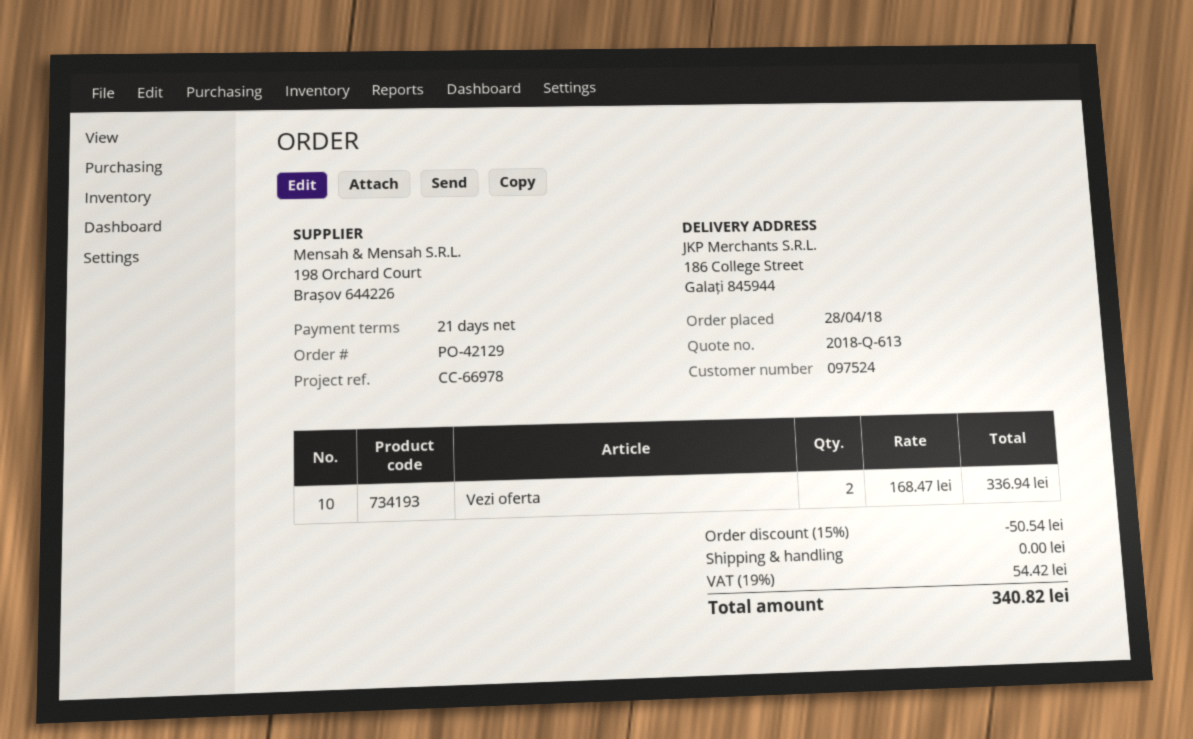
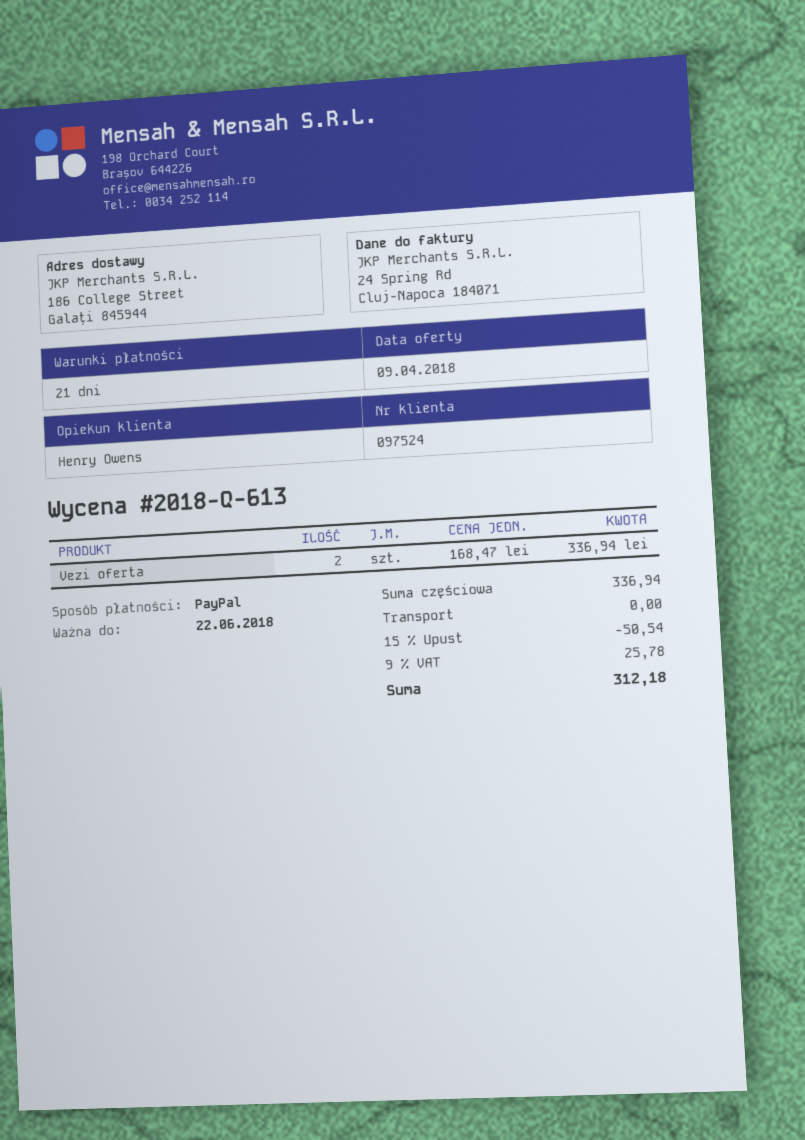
tax: 19% = 54.42 -> 9% = 25.78
total: 340.82 -> 312.18

